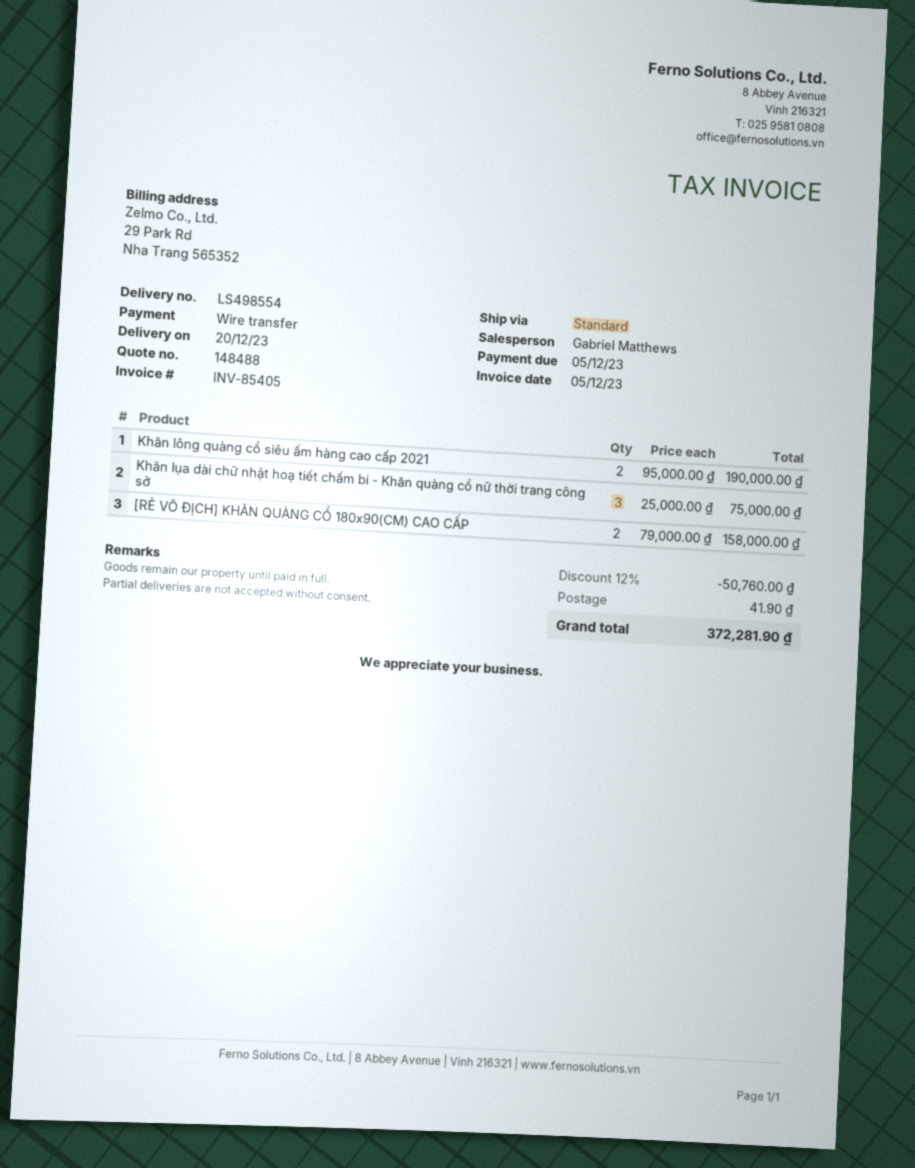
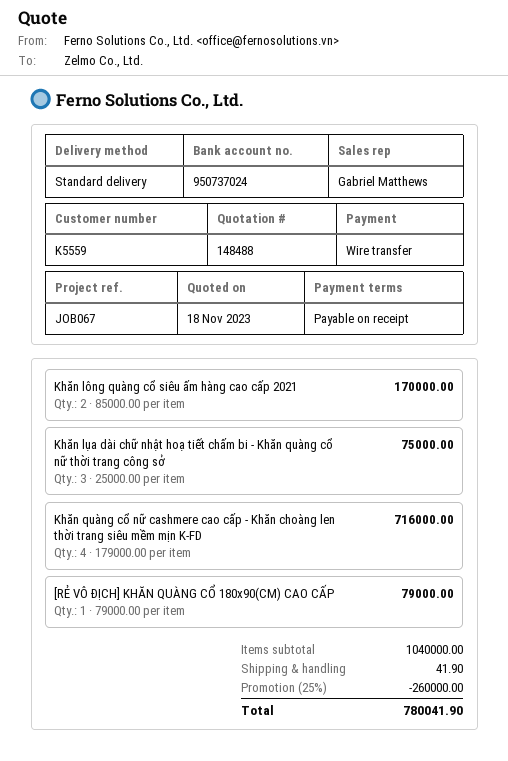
Khăn lông quàng cổ siêu ấm hàng cao cấp 2021: 2 x 95000.00 = 190000.00 -> 2 x 85000.00 = 170000.00
[RẺ VÔ ĐỊCH] KHĂN QUÀNG CỔ 180x90(CM) CAO CẤP: 2 x 79000.00 = 158000.00 -> 1 x 79000.00 = 79000.00
Khăn quàng cổ nữ cashmere cao cấp - Khăn choàng len thời trang siêu mềm mịn K-FD: none -> 4 x 179000.00 = 716000.00
discount: 12% = 50760.00 -> 25% = 260000.00
total: 372281.90 -> 780041.90

